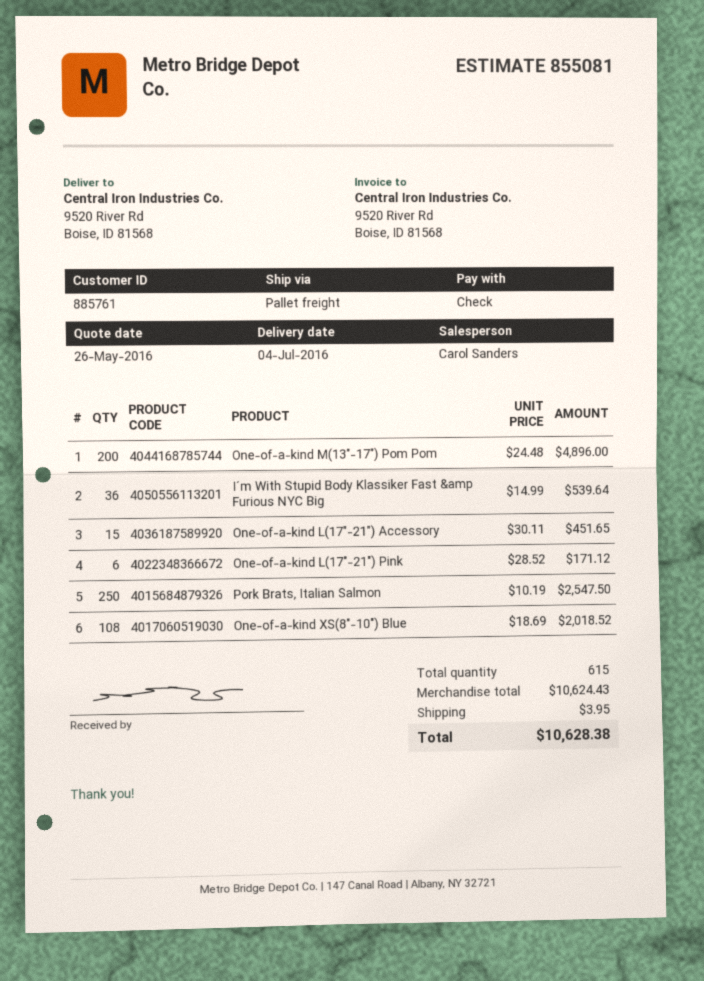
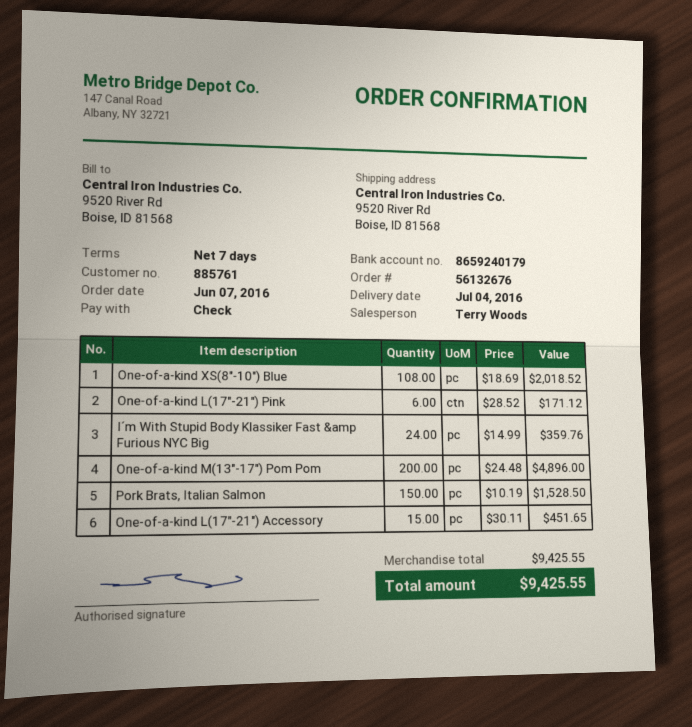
sales rep: Carol Sanders -> Terry Woods
I´m With Stupid Body Klassiker Fast &amp Furious NYC Big: 36 x 14.99 = 539.64 -> 24 x 14.99 = 359.76
Pork Brats, Italian Salmon: 250 x 10.19 = 2547.50 -> 150 x 10.19 = 1528.50
subtotal: 10624.43 -> 9425.55
shipping: 3.95 -> none
total: 10628.38 -> 9425.55

